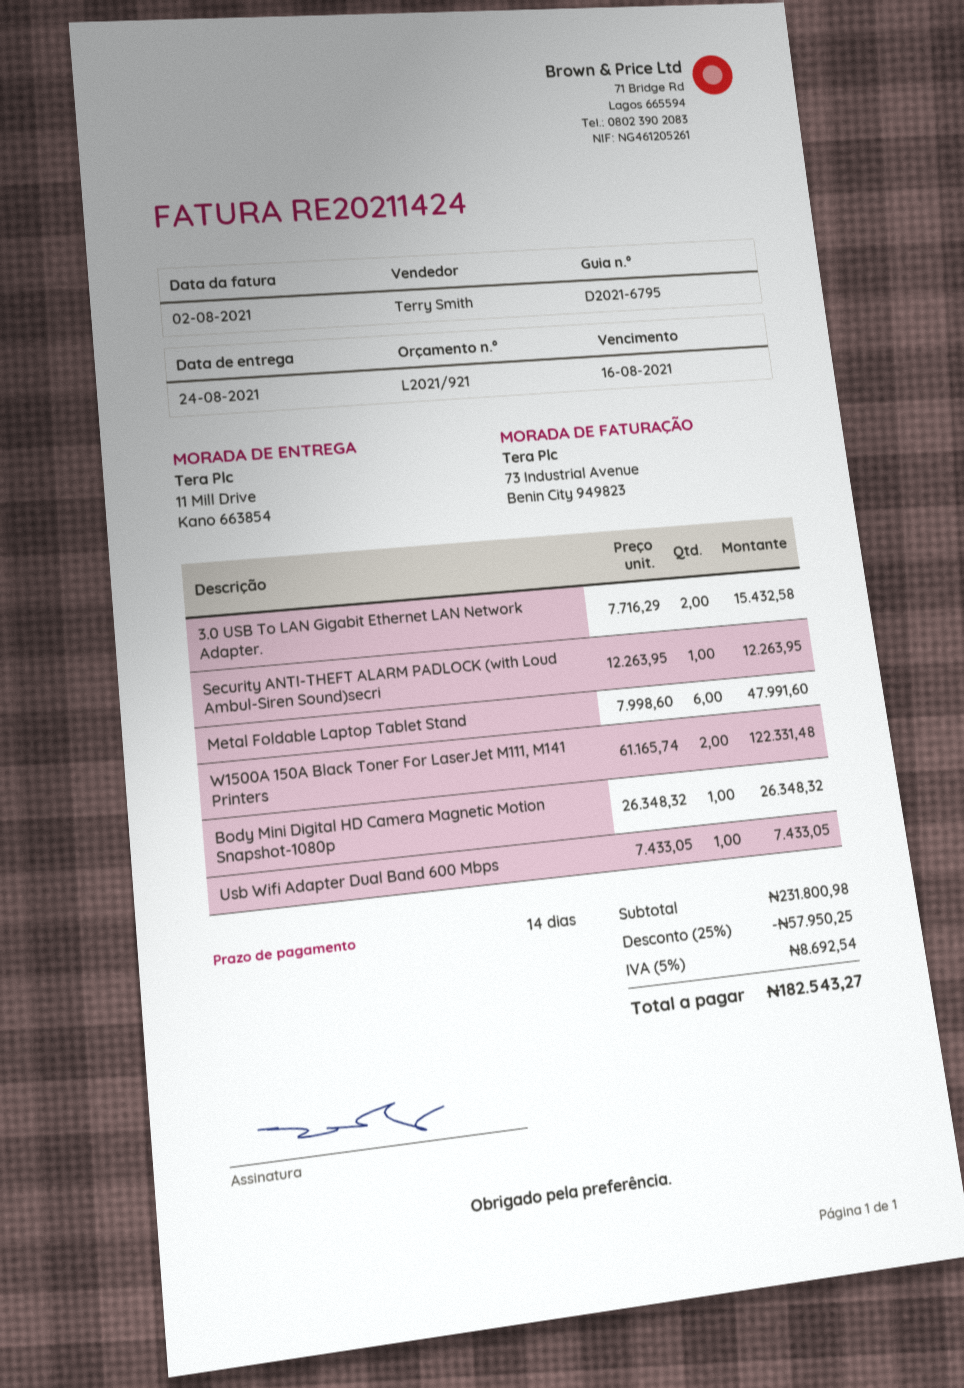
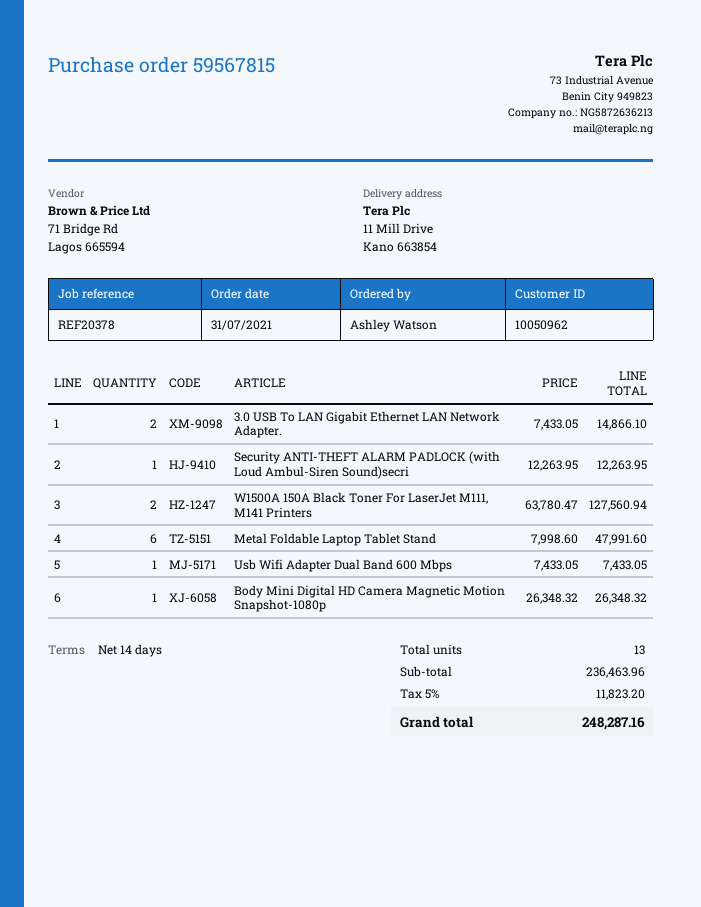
3.0 USB To LAN Gigabit Ethernet LAN Network Adapter.: 2 x 7716.29 = 15432.58 -> 2 x 7433.05 = 14866.10
W1500A 150A Black Toner For LaserJet M111, M141 Printers: 2 x 61165.74 = 122331.48 -> 2 x 63780.47 = 127560.94
subtotal: 231800.98 -> 236463.96
discount: 25% = 57950.25 -> none
tax: 5% = 8692.54 -> 5% = 11823.20
total: 182543.27 -> 248287.16

